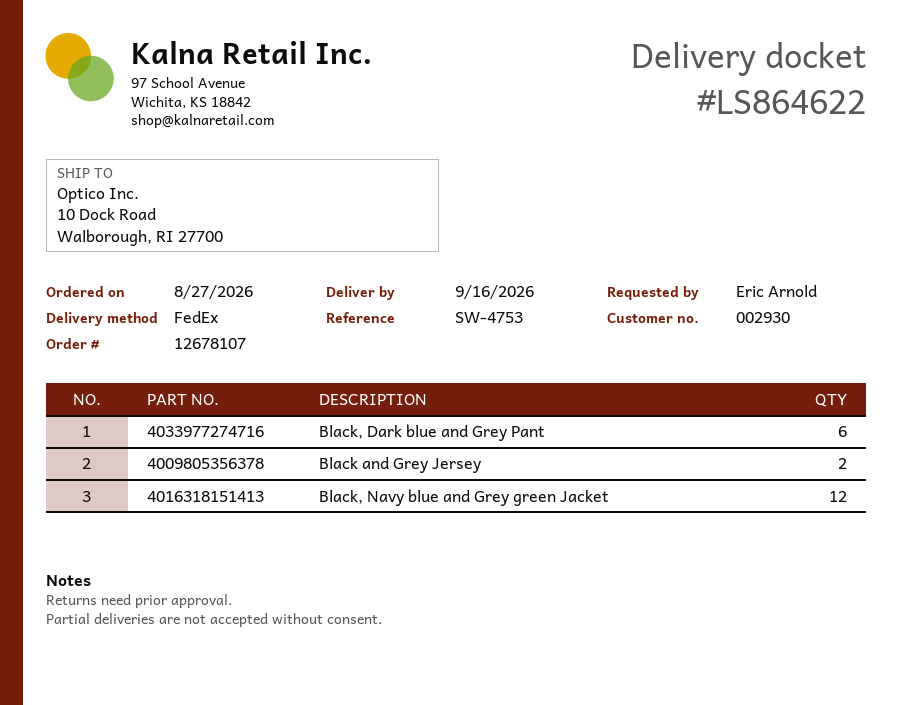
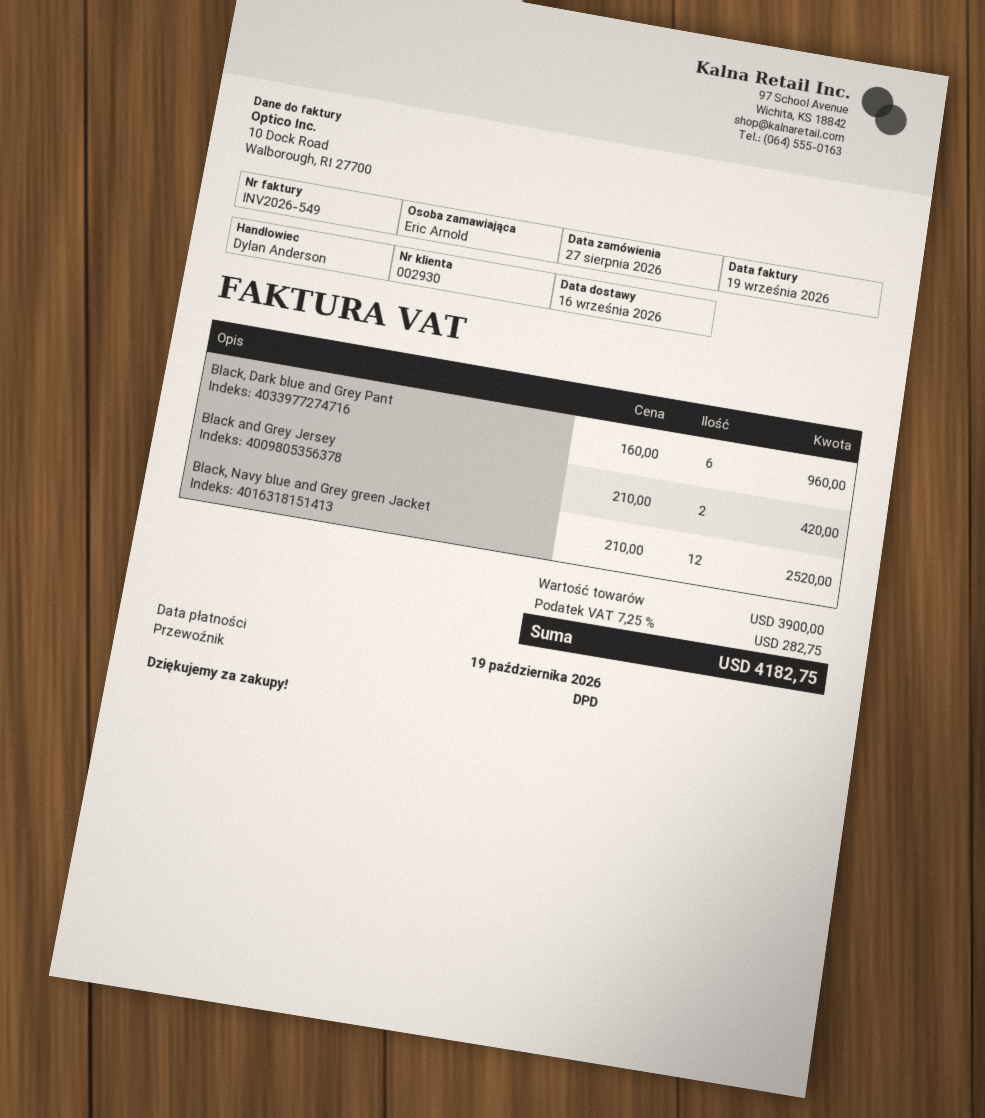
shipping method: FedEx -> DPD

